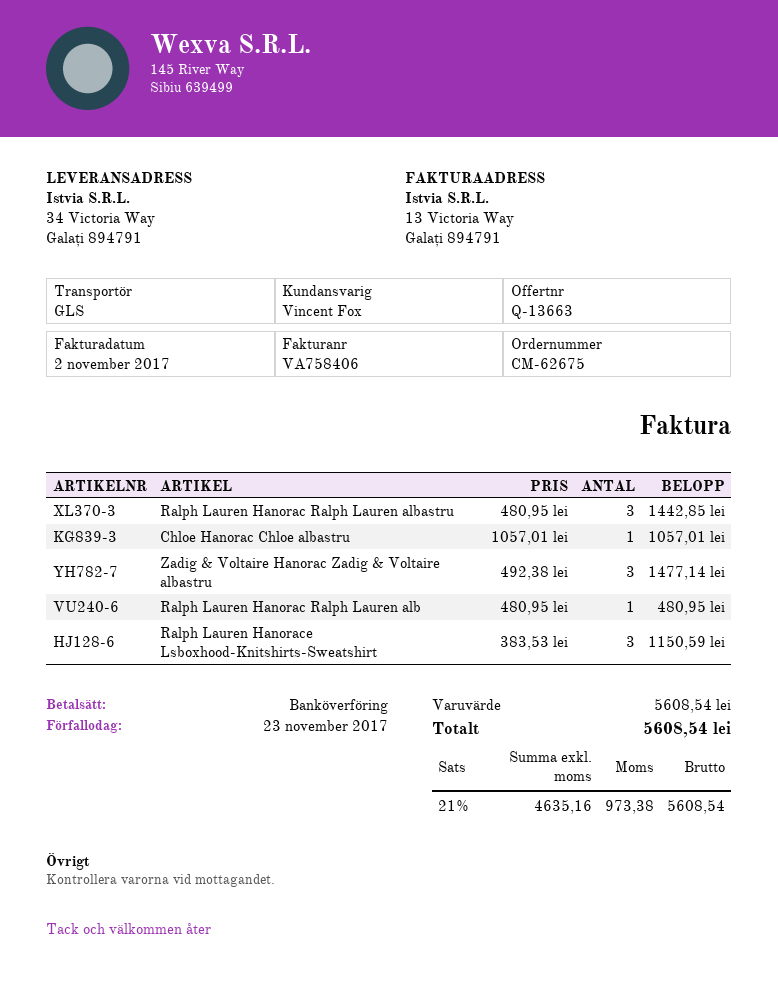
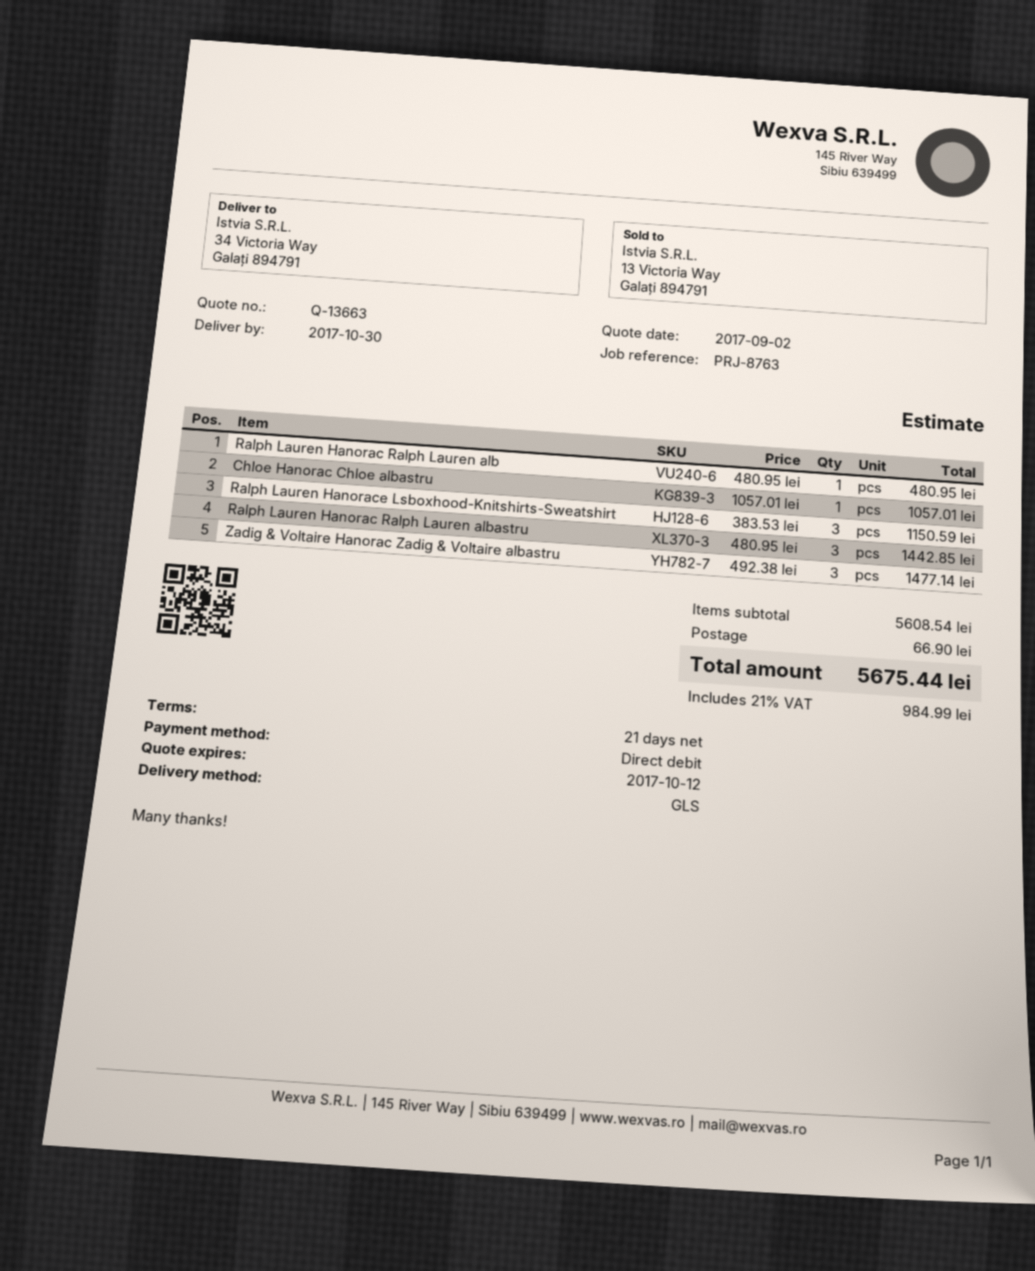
payment method: bank transfer -> direct debit
shipping: none -> 66.90
tax: 21% = 973.38 -> 21% = 984.99
total: 5608.54 -> 5675.44

